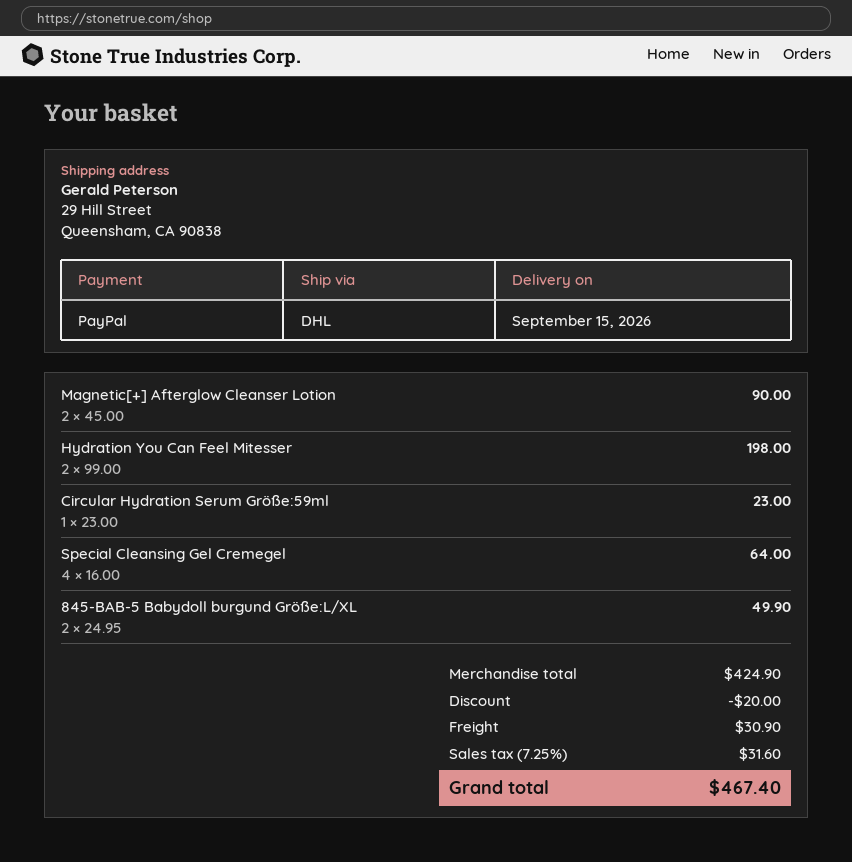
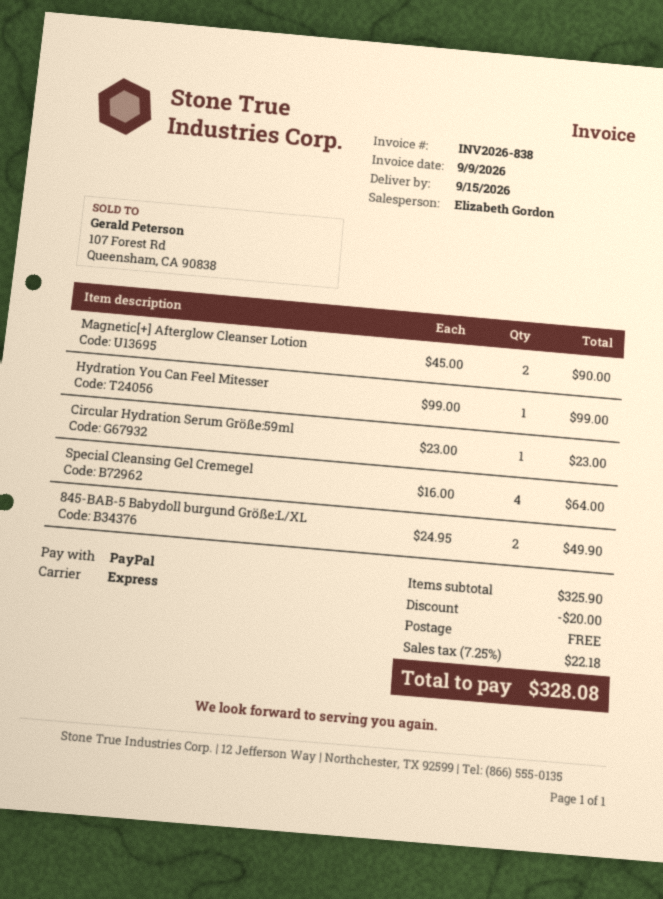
shipping method: DHL -> express
Hydration You Can Feel Mitesser: 2 x 99.00 = 198.00 -> 1 x 99.00 = 99.00
subtotal: 424.90 -> 325.90
shipping: 30.90 -> 0.00
tax: 7.25% = 31.60 -> 7.25% = 22.18
total: 467.40 -> 328.08

